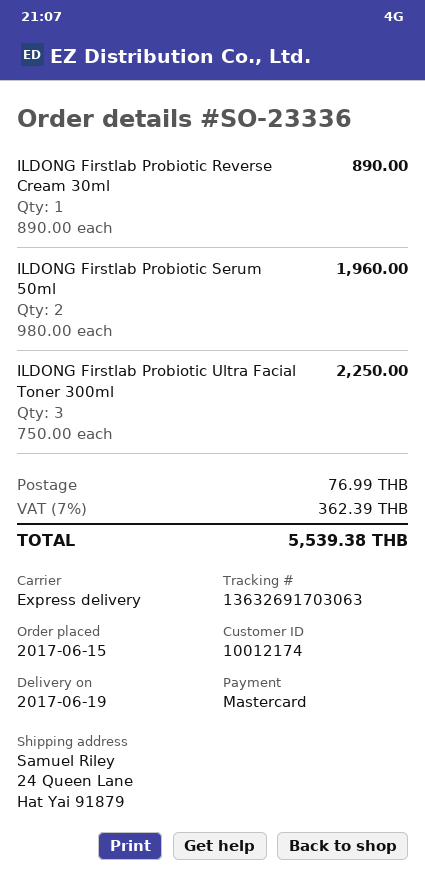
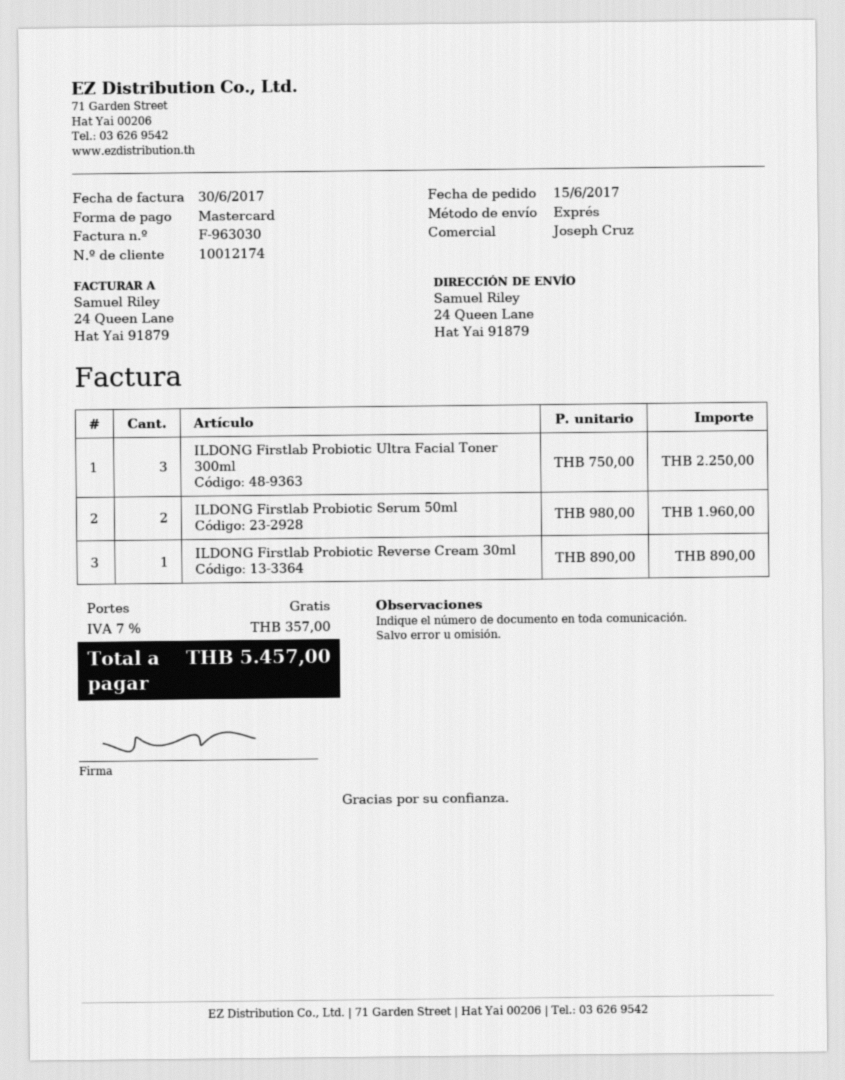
shipping: 76.99 -> 0.00
tax: 7% = 362.39 -> 7% = 357.00
total: 5539.38 -> 5457.00

